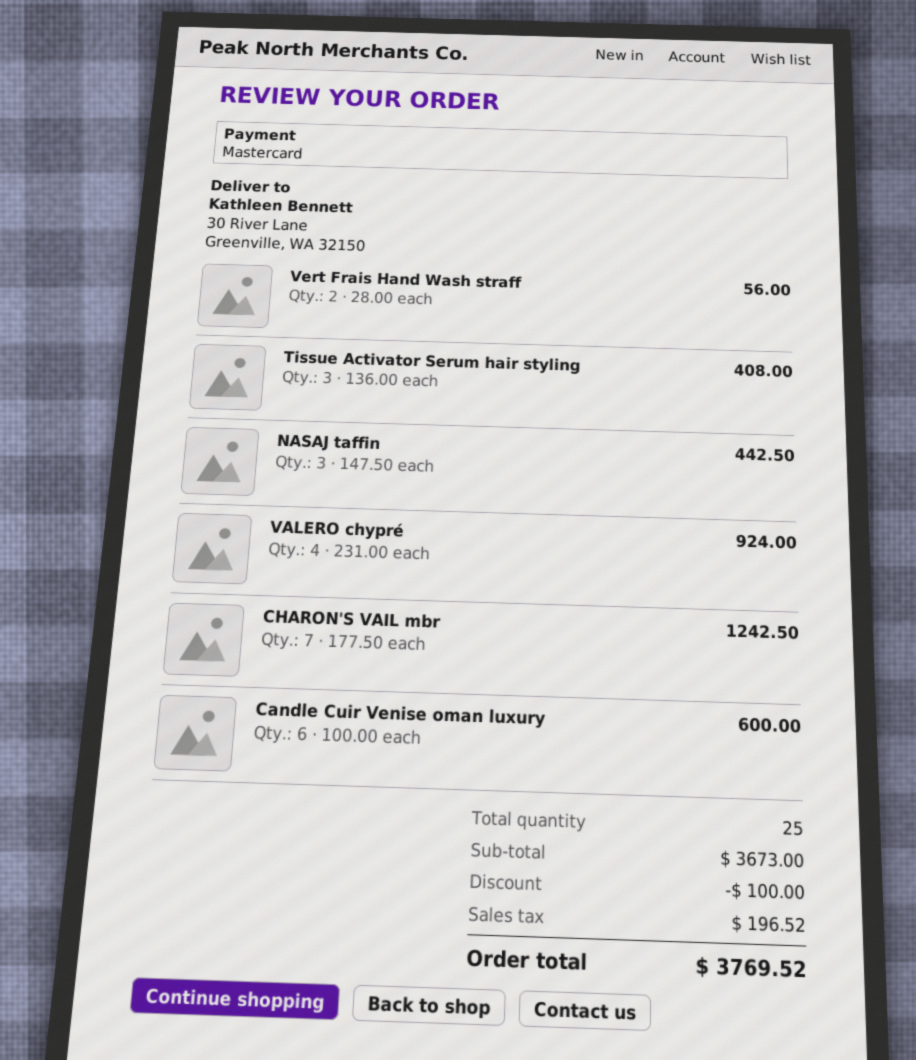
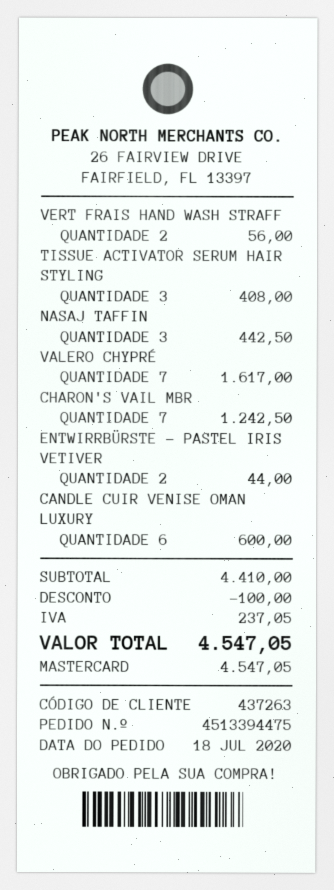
VALERO chypré: 4 for 924.00 -> 7 for 1617.00
ENTWIRRBÜRSTE - PASTEL IRIS VETIVER: none -> 2 for 44.00
subtotal: 3673.00 -> 4410.00
tax: 196.52 -> 237.05
total: 3769.52 -> 4547.05

